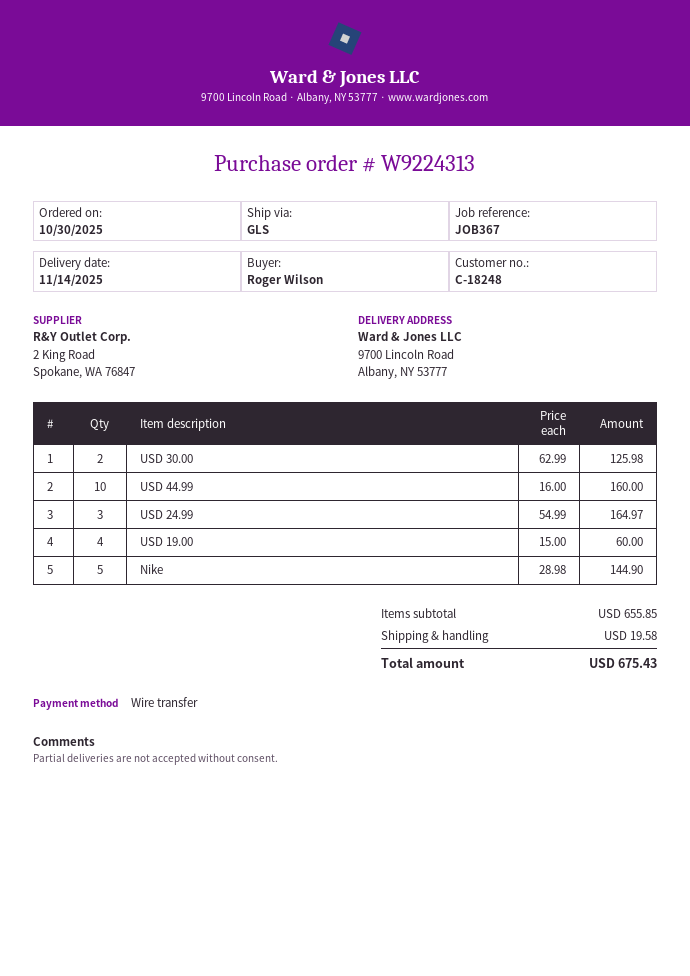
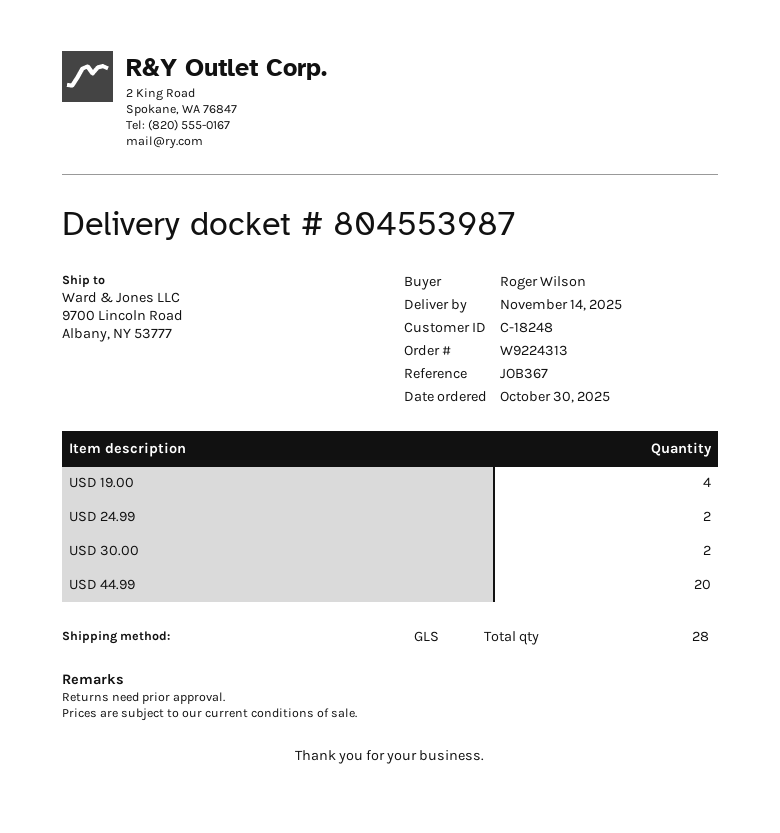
USD 44.99: 10 -> 20
USD 24.99: 3 -> 2
Nike: 5 -> none

